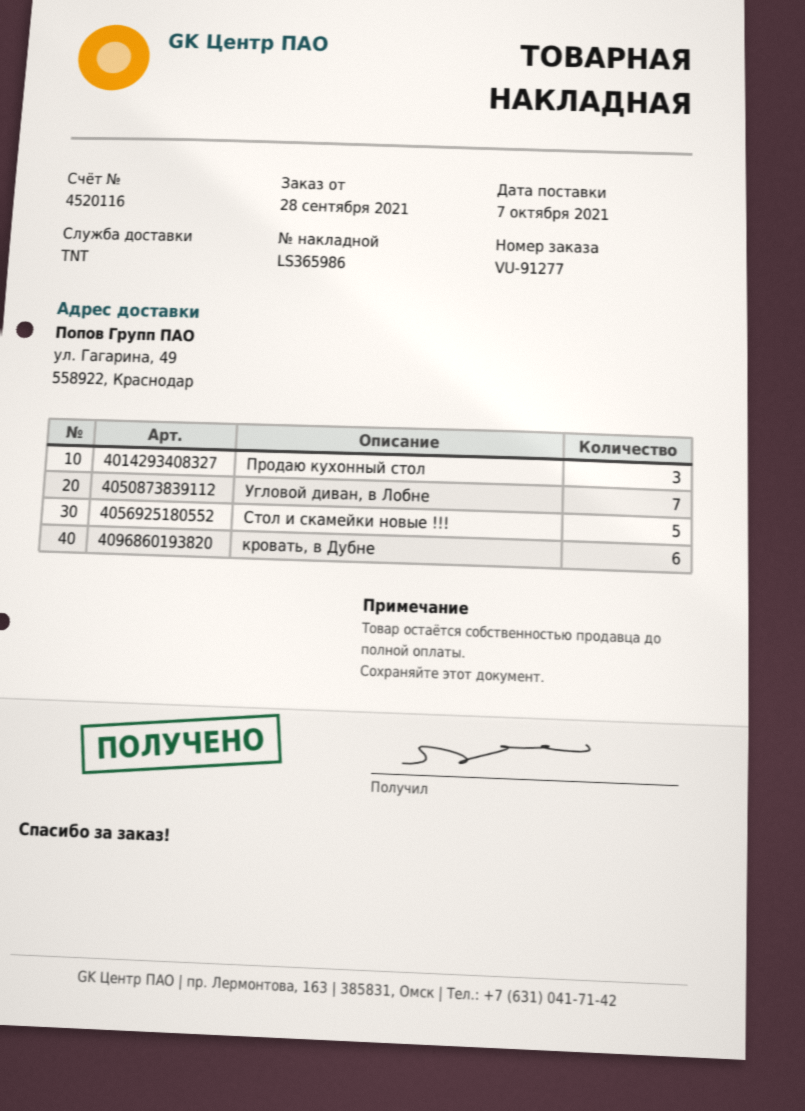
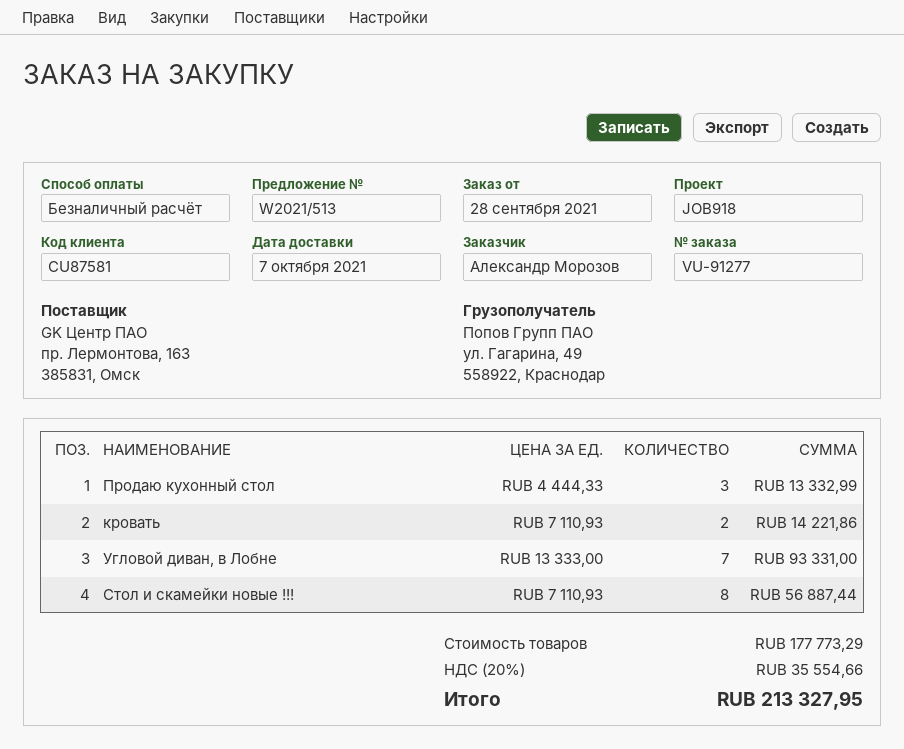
Стол и скамейки новые !!!: 5 -> 8
кровать, в Дубне: 6 -> none
кровать: none -> 2

